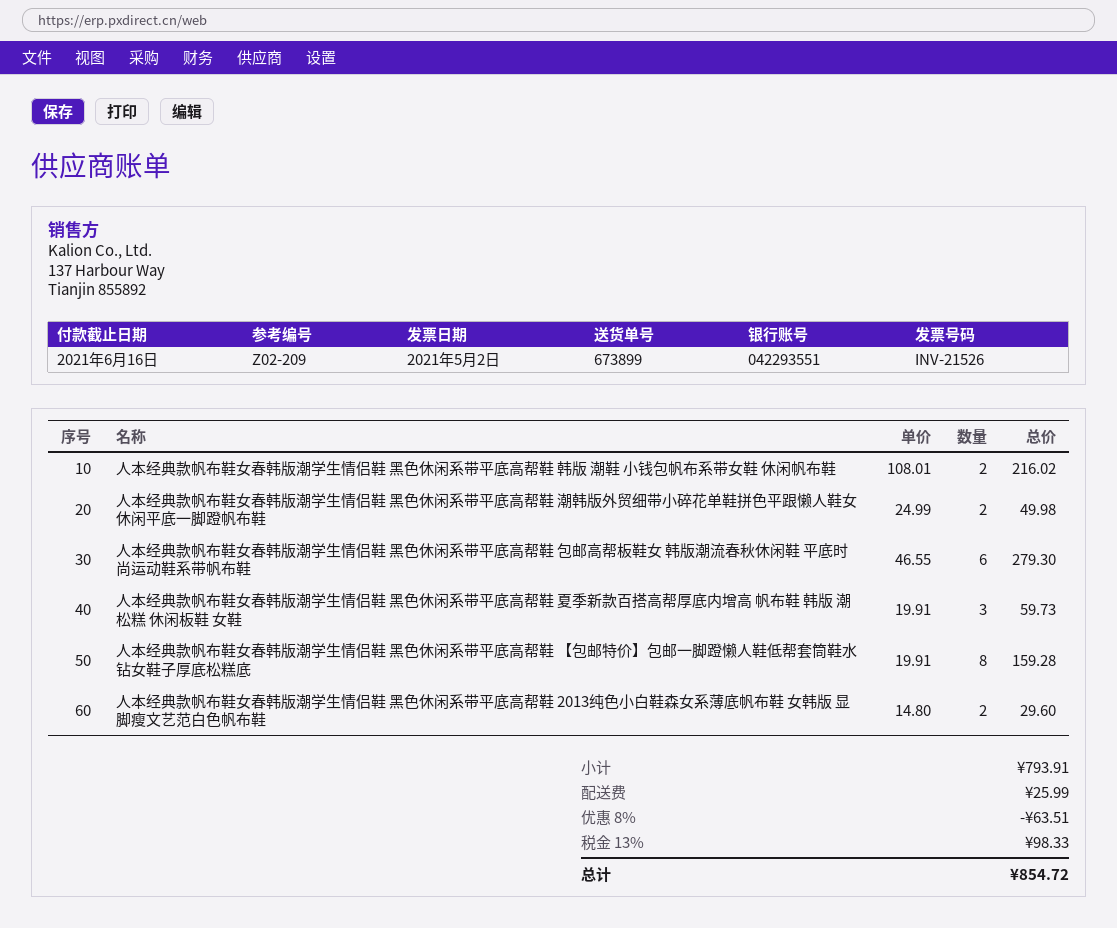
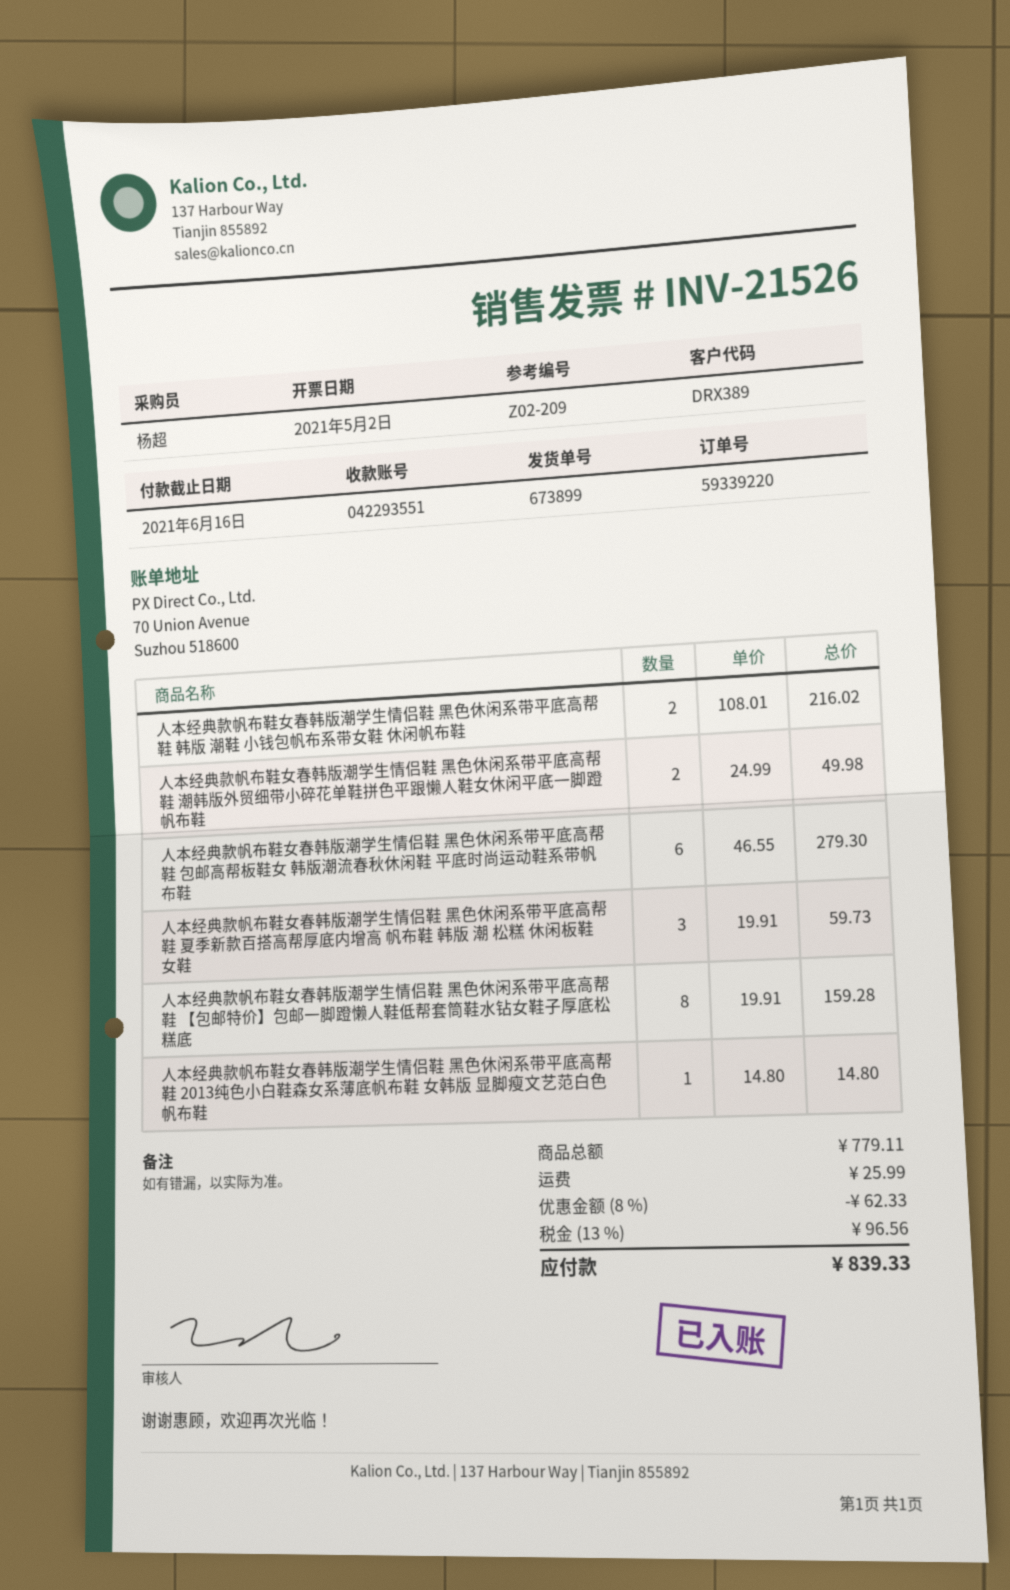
人本经典款帆布鞋女春韩版潮学生情侣鞋 黑色休闲系带平底高帮鞋 2013纯色小白鞋森女系薄底帆布鞋 女韩版 显脚瘦文艺范白色帆布鞋: 2 x 14.80 = 29.60 -> 1 x 14.80 = 14.80
subtotal: 793.91 -> 779.11
discount: 8% = 63.51 -> 8% = 62.33
tax: 13% = 98.33 -> 13% = 96.56
total: 854.72 -> 839.33

